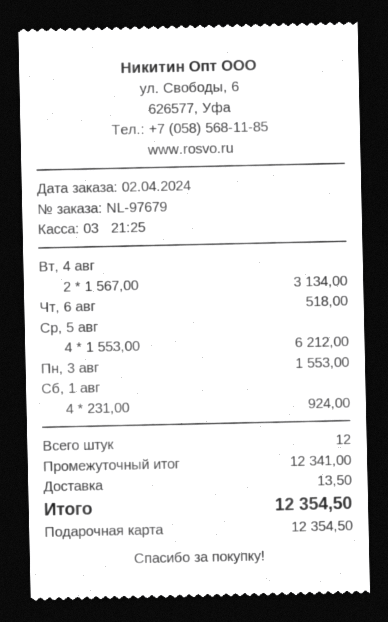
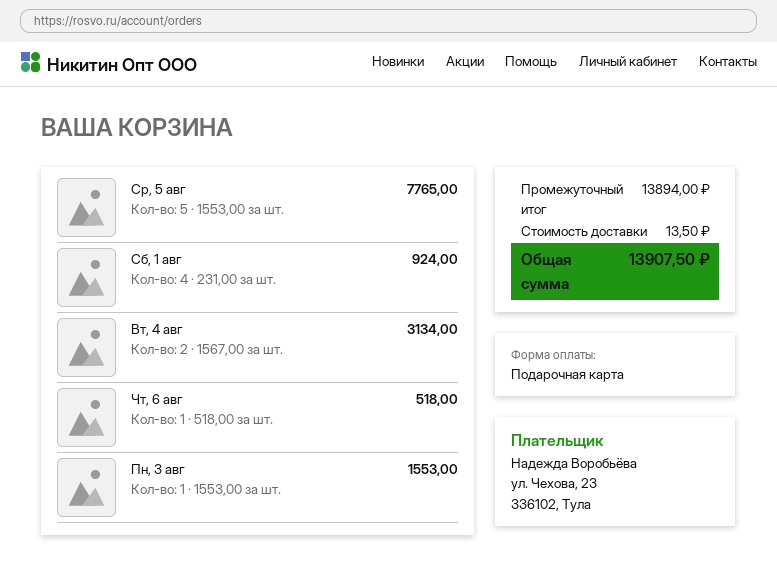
Ср, 5 авг: 4 x 1553.00 = 6212.00 -> 5 x 1553.00 = 7765.00
subtotal: 12341.00 -> 13894.00
total: 12354.50 -> 13907.50

